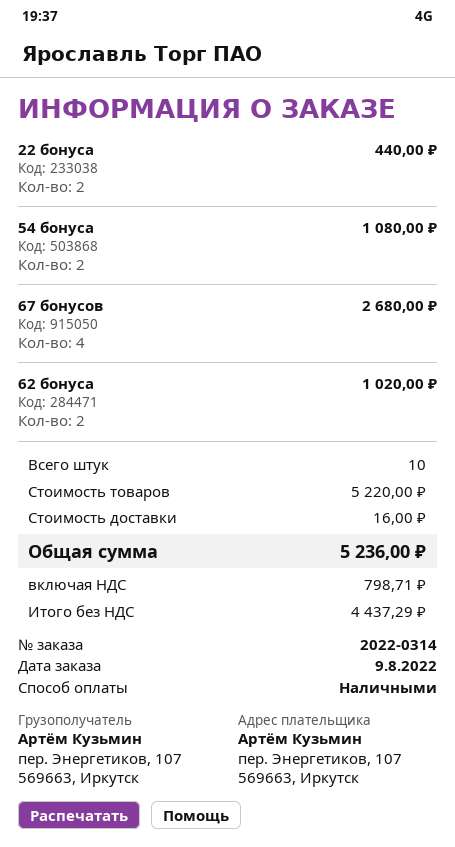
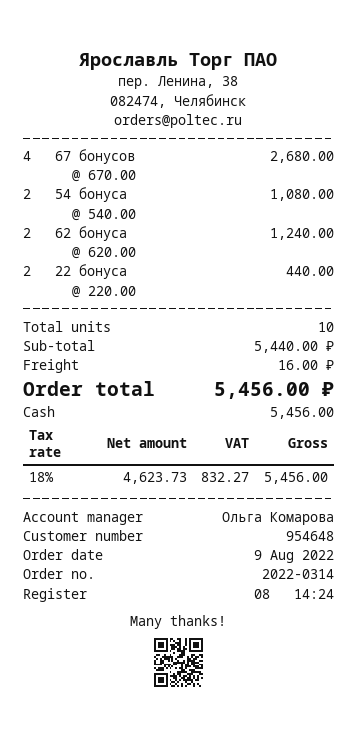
62 бонуса: 2 for 1020.00 -> 2 for 1240.00
subtotal: 5220.00 -> 5440.00
net: 4437.29 -> 4623.73
tax: 798.71 -> 832.27
total: 5236.00 -> 5456.00

